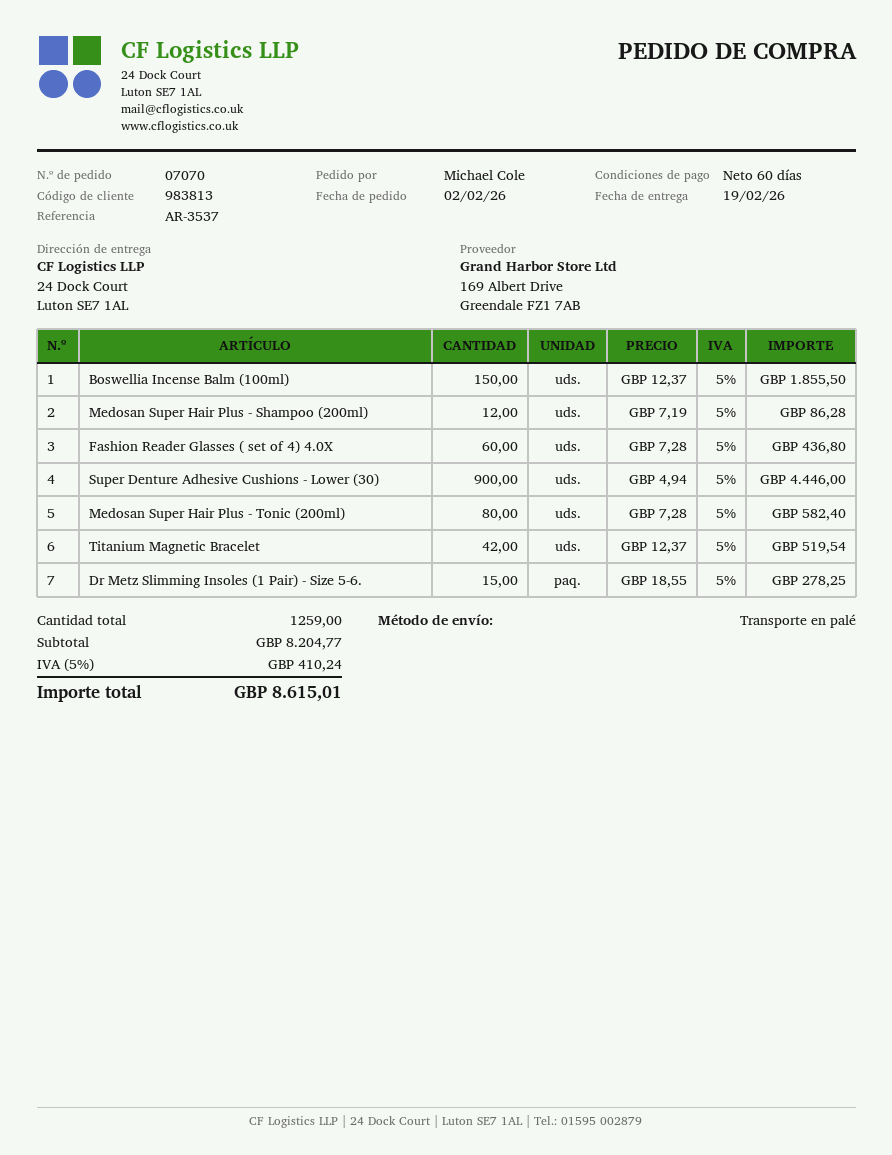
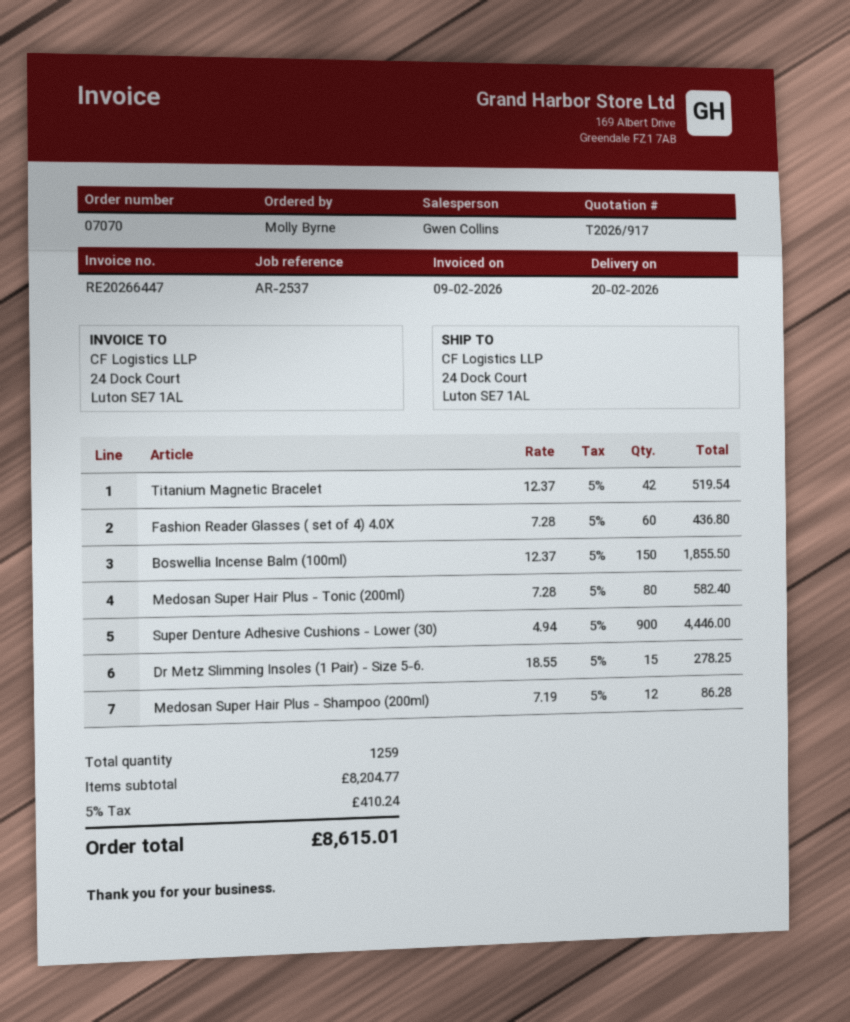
delivery date: 2026-02-19 -> 2026-02-20
reference: AR-3537 -> AR-2537
ordered by: Michael Cole -> Molly Byrne

